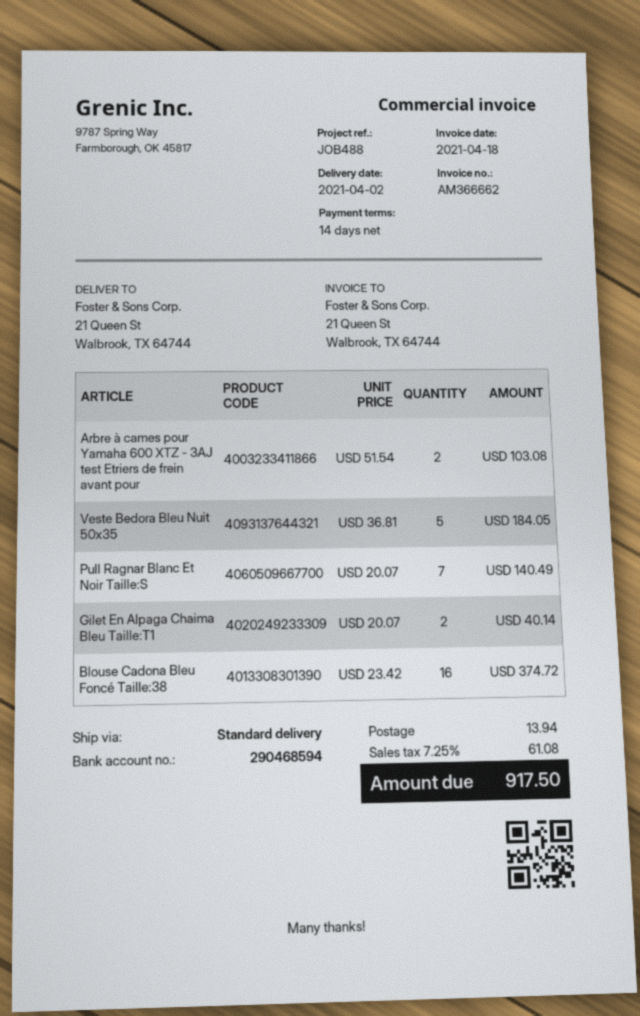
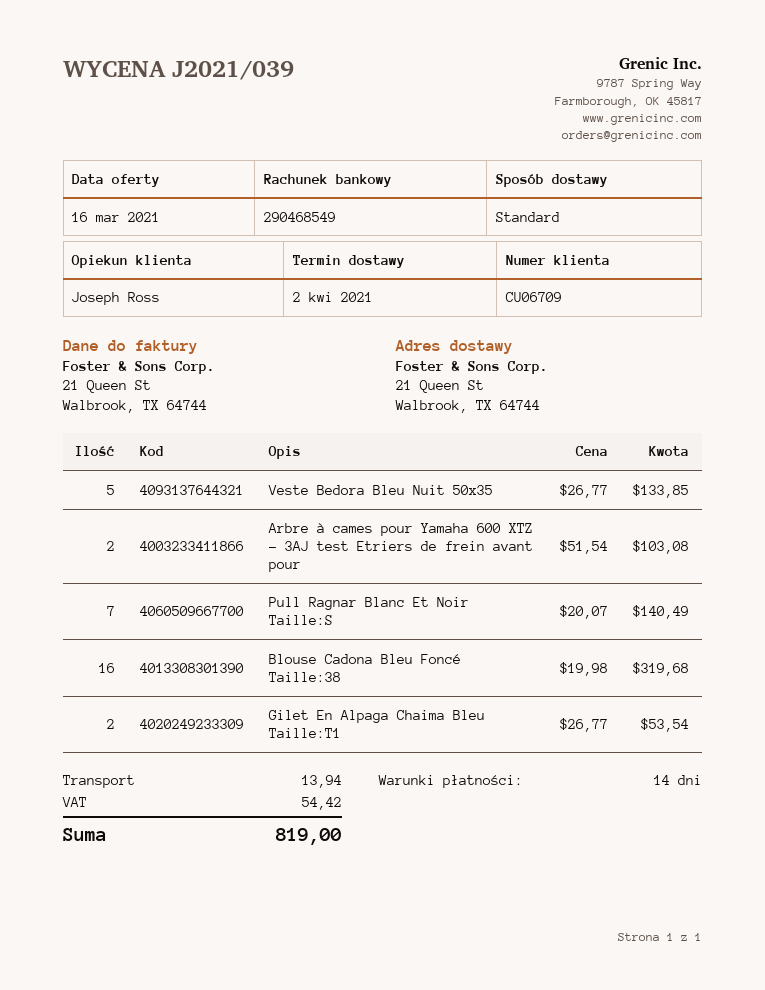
bank account: 290468594 -> 290468549
Veste Bedora Bleu Nuit 50x35: 5 x 36.81 = 184.05 -> 5 x 26.77 = 133.85
Gilet En Alpaga Chaima Bleu Taille:T1: 2 x 20.07 = 40.14 -> 2 x 26.77 = 53.54
Blouse Cadona Bleu Foncé Taille:38: 16 x 23.42 = 374.72 -> 16 x 19.98 = 319.68
tax: 61.08 -> 54.42
total: 917.50 -> 819.00

